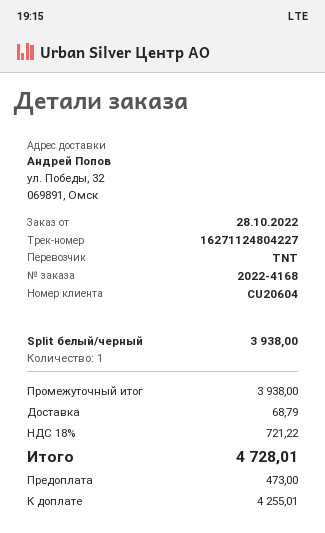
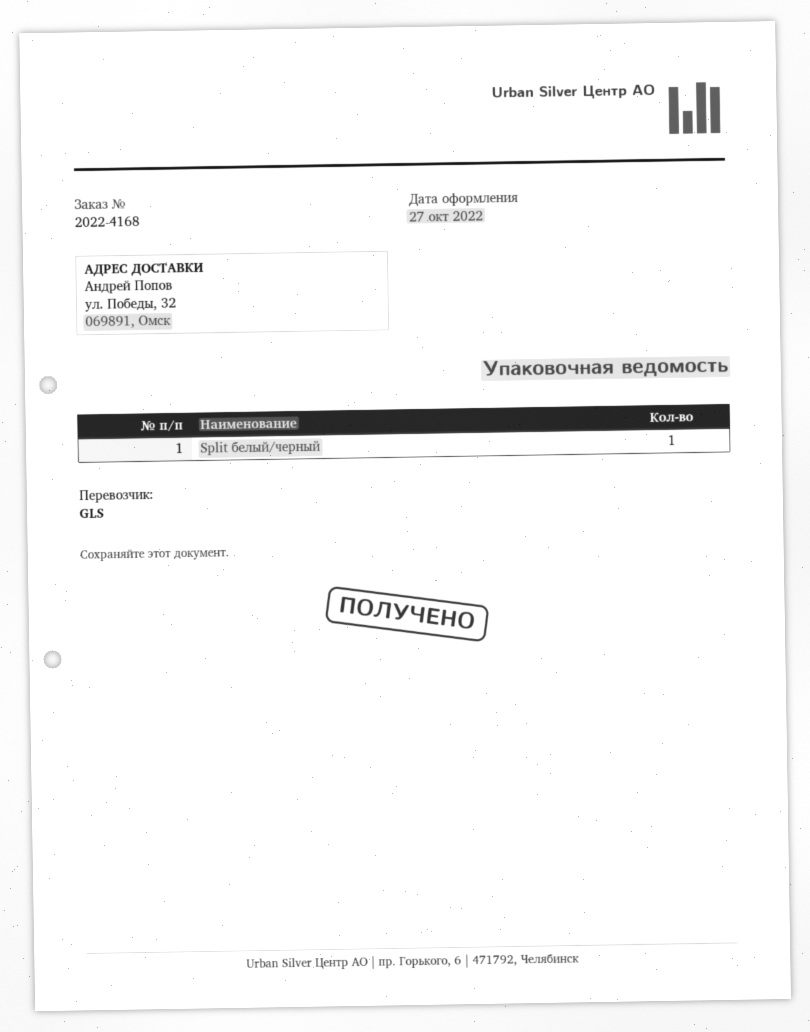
order date: 2022-10-28 -> 2022-10-27
shipping method: TNT -> GLS

